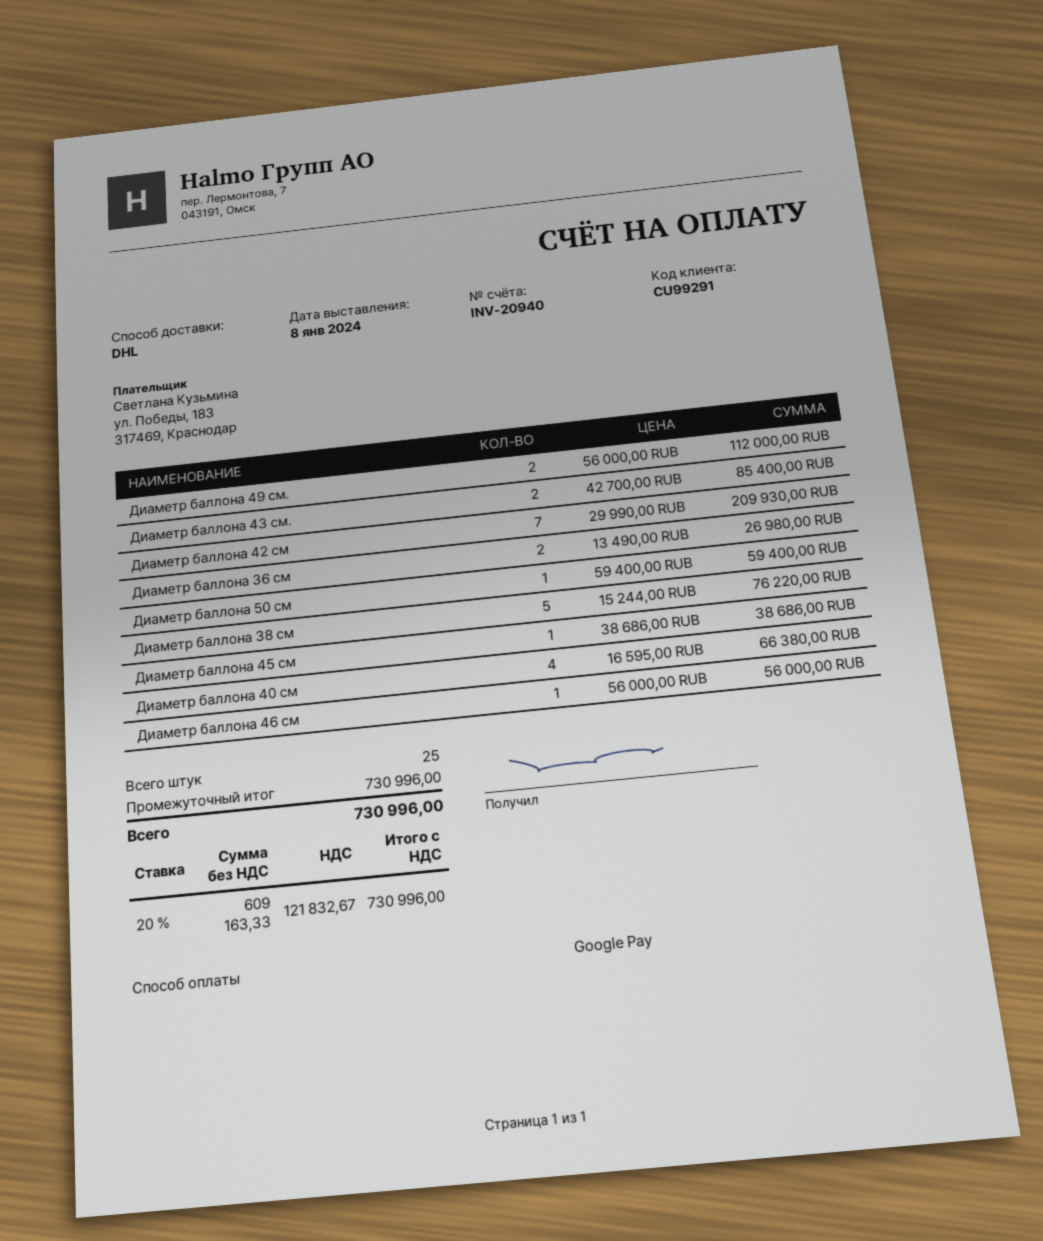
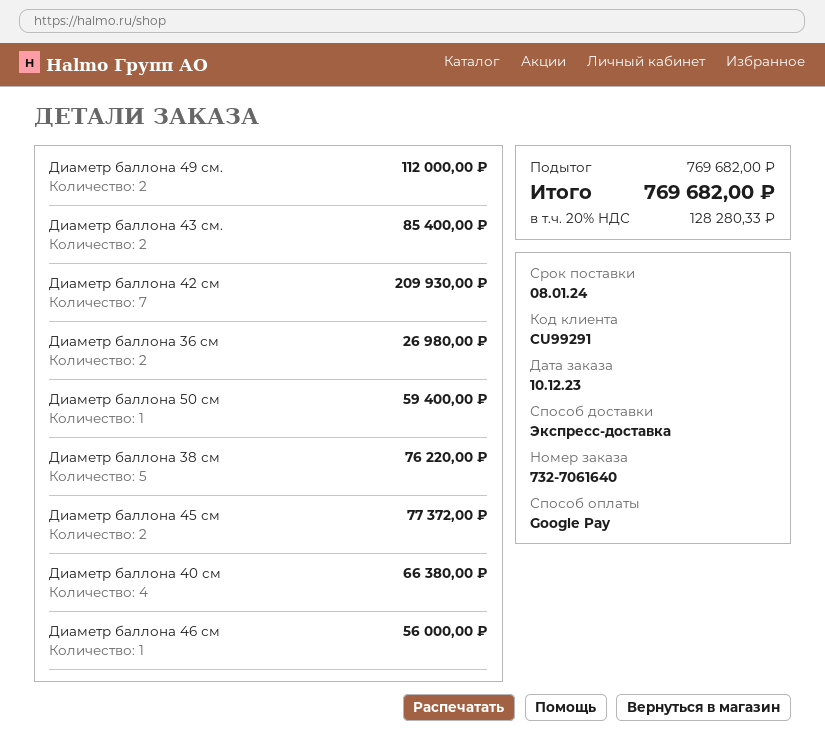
shipping method: DHL -> express
Диаметр баллона 45 см: 1 for 38686.00 -> 2 for 77372.00
subtotal: 730996.00 -> 769682.00
tax: 20% = 121832.67 -> 20% = 128280.33
total: 730996.00 -> 769682.00

